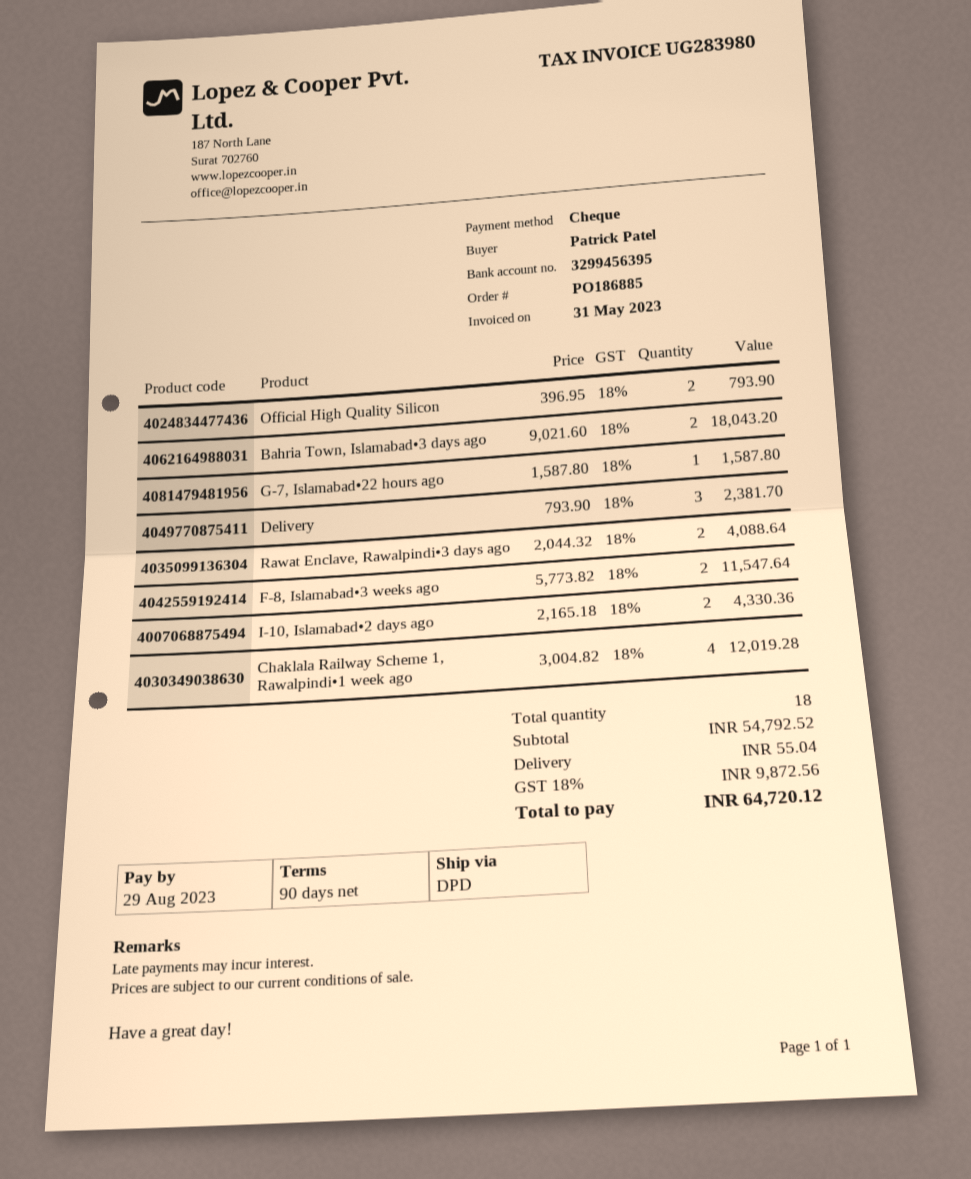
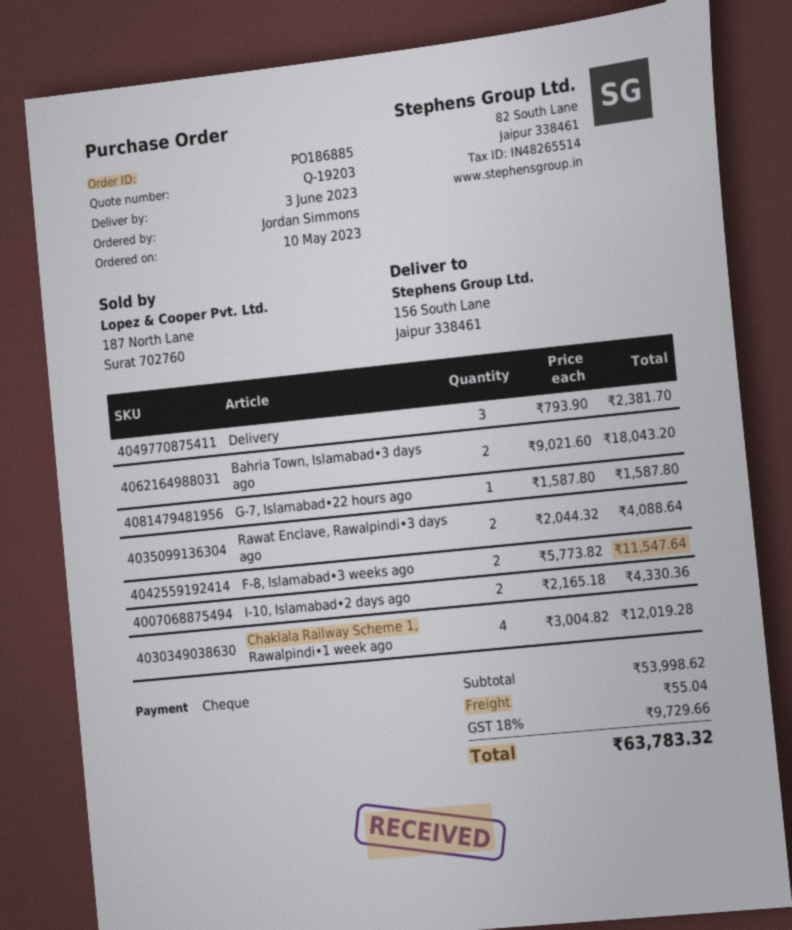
ordered by: Patrick Patel -> Jordan Simmons
Official High Quality Silicon: 2 x 396.95 = 793.90 -> none
subtotal: 54792.52 -> 53998.62
tax: 18% = 9872.56 -> 18% = 9729.66
total: 64720.12 -> 63783.32

